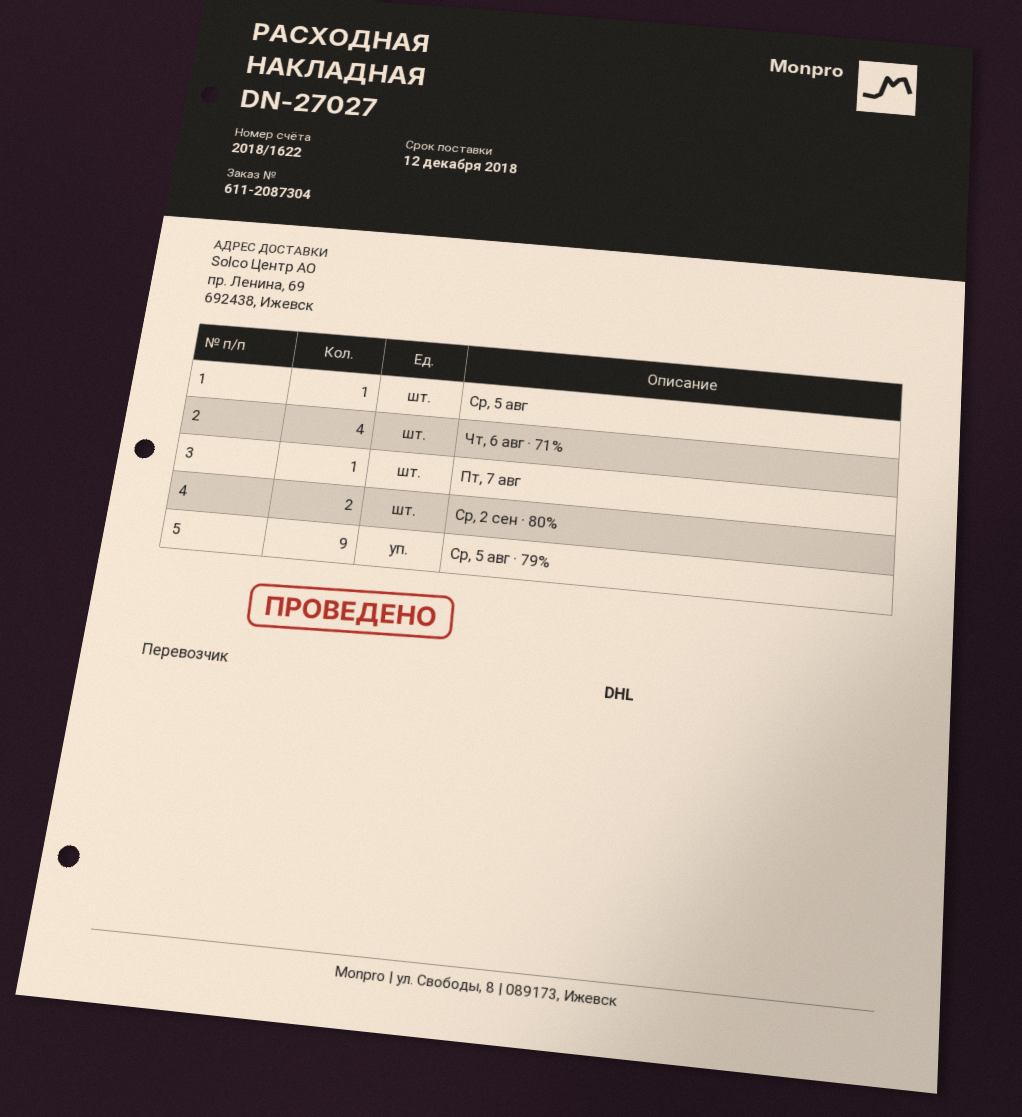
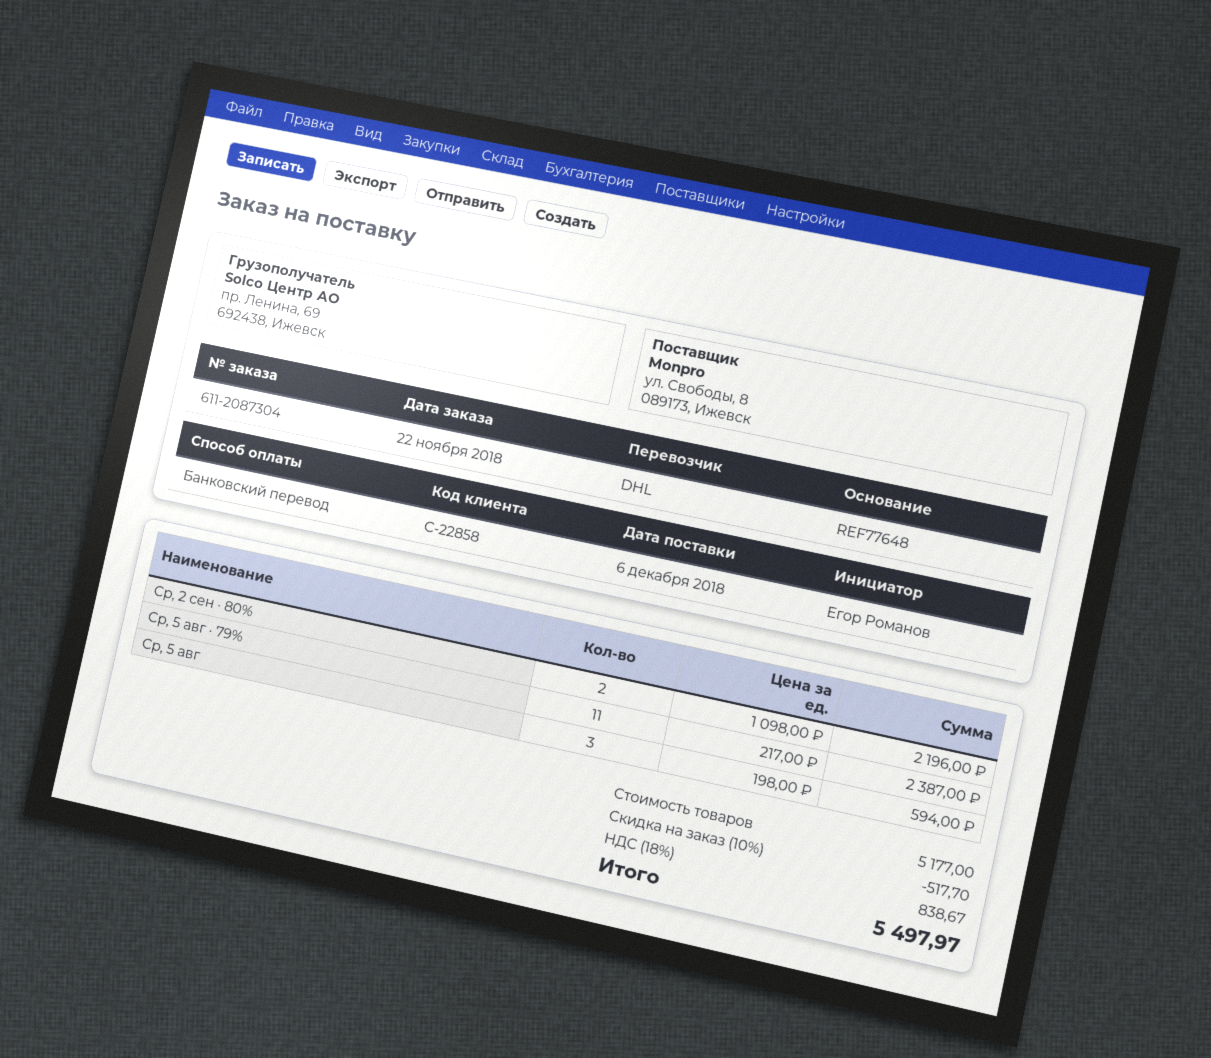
delivery date: 2018-12-12 -> 2018-12-06
Ср, 5 авг: 1 -> 3
Чт, 6 авг · 71%: 4 -> none
Пт, 7 авг: 1 -> none
Ср, 5 авг · 79%: 9 -> 11

